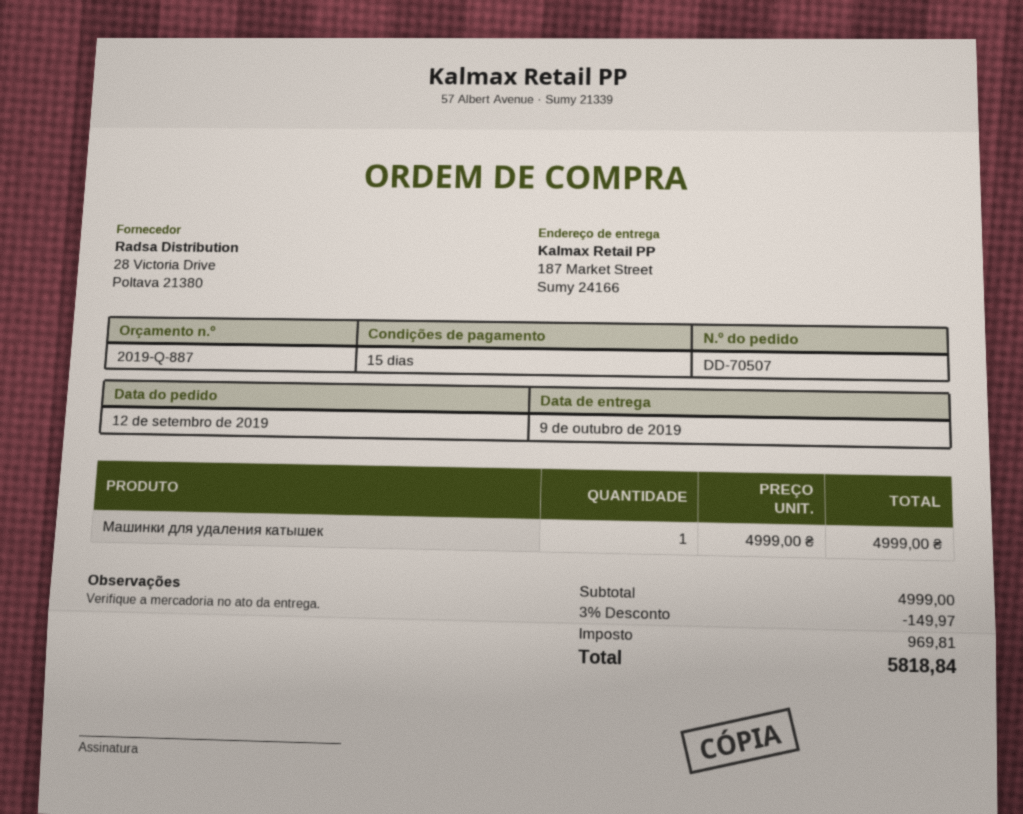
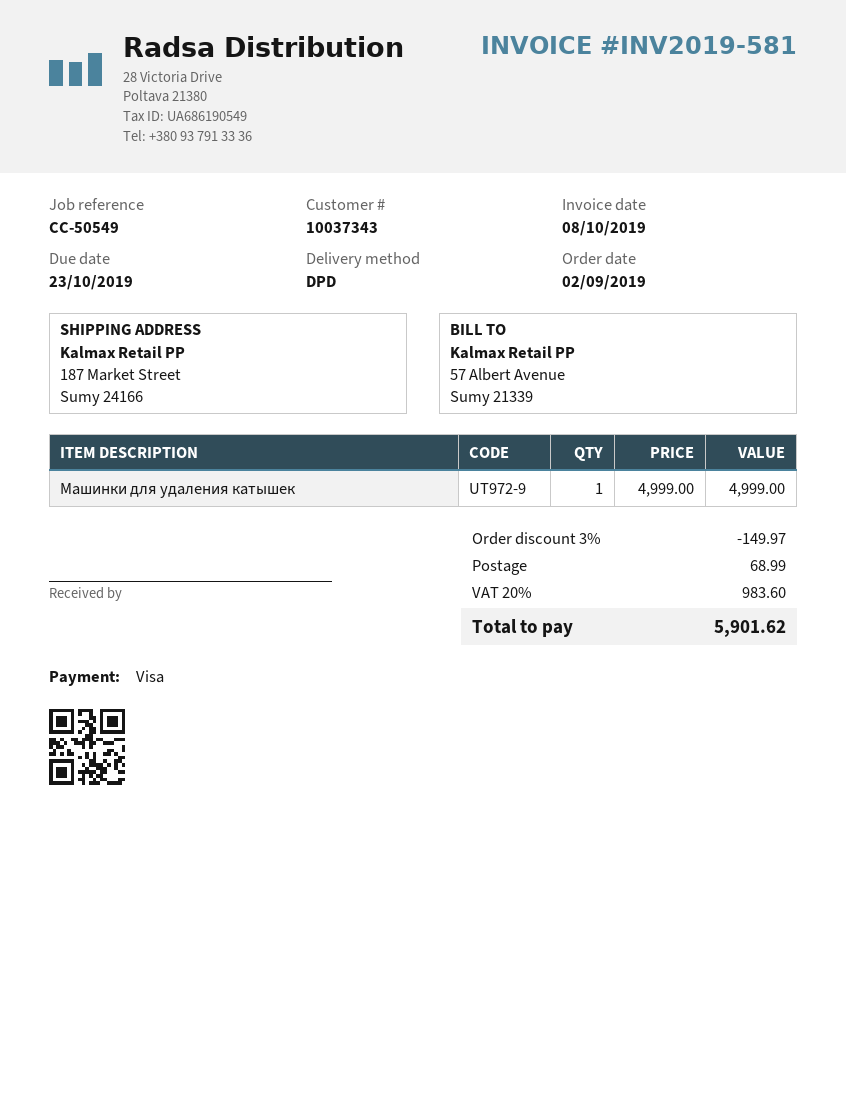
order date: 2019-09-12 -> 2019-09-02
shipping: none -> 68.99
tax: 969.81 -> 983.60
total: 5818.84 -> 5901.62

